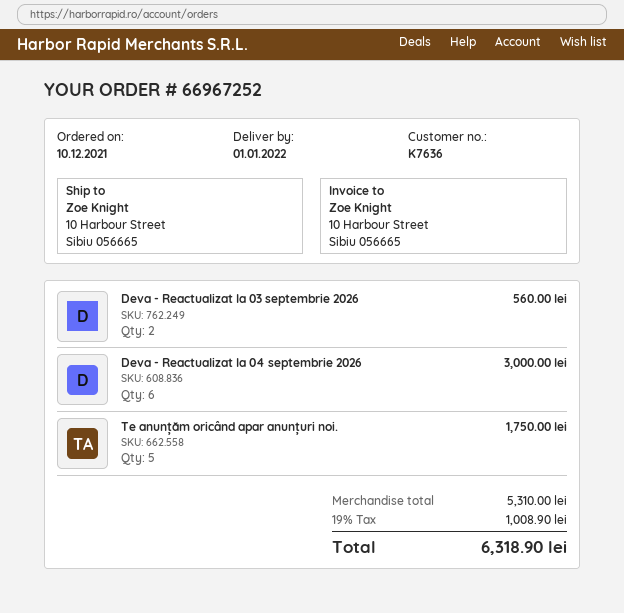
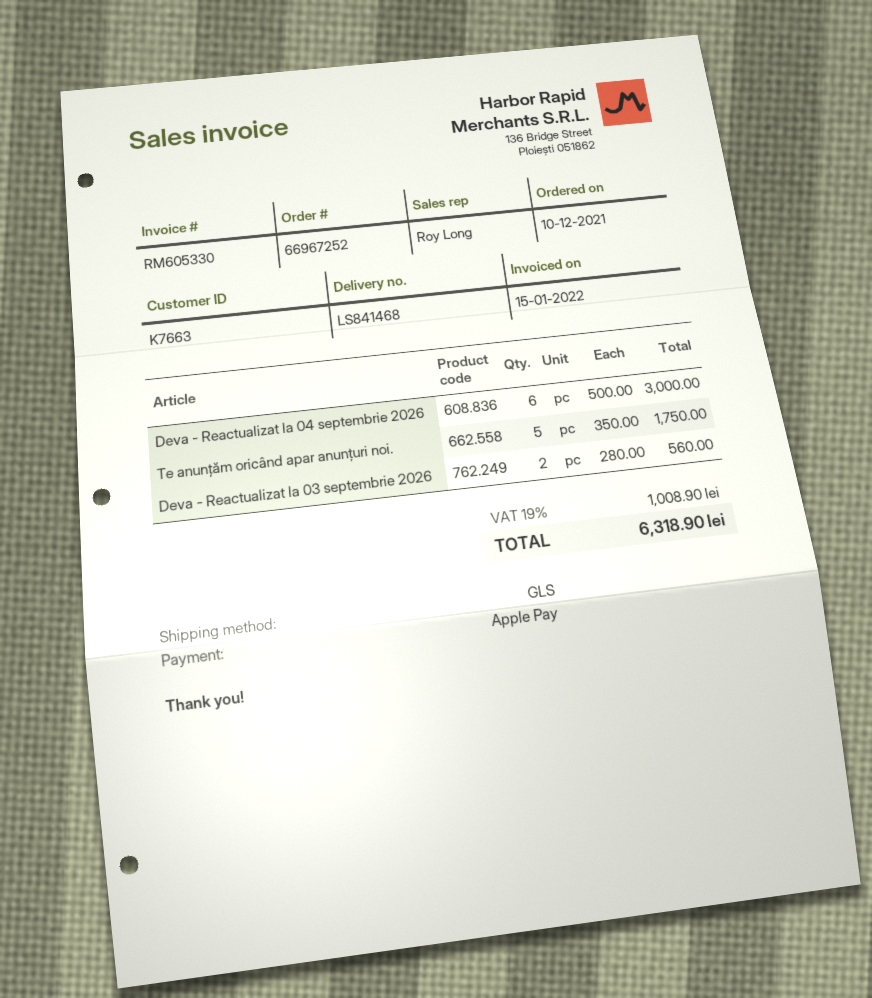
customer number: K7636 -> K7663

